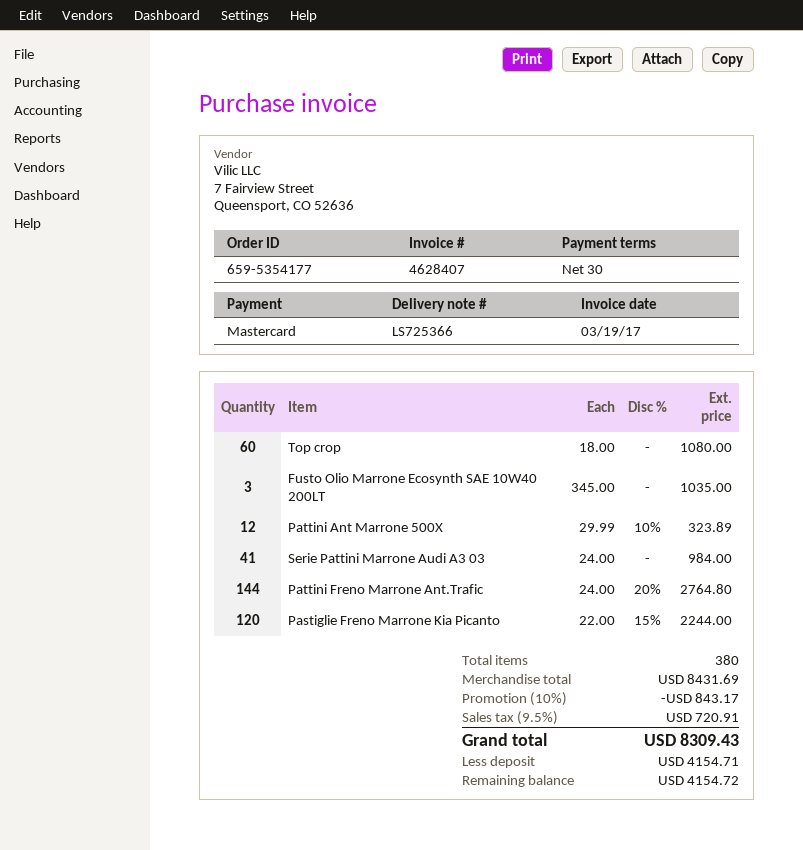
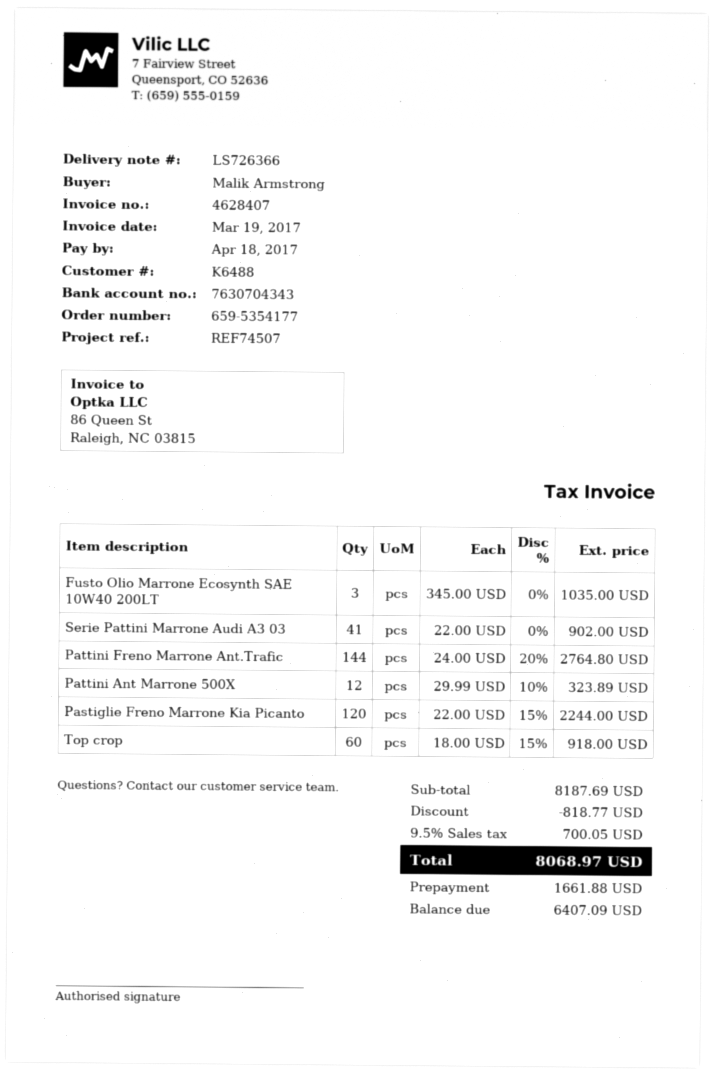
delivery note number: LS725366 -> LS726366
Top crop: 60 x 18.00 = 1080.00 -> 60 x 18.00 - 15% = 918.00
Serie Pattini Marrone Audi A3 03: 41 x 24.00 = 984.00 -> 41 x 22.00 = 902.00
subtotal: 8431.69 -> 8187.69
discount: 843.17 -> 818.77
tax: 9.5% = 720.91 -> 9.5% = 700.05
total: 8309.43 -> 8068.97
deposit: 4154.71 -> 1661.88
balance: 4154.72 -> 6407.09

